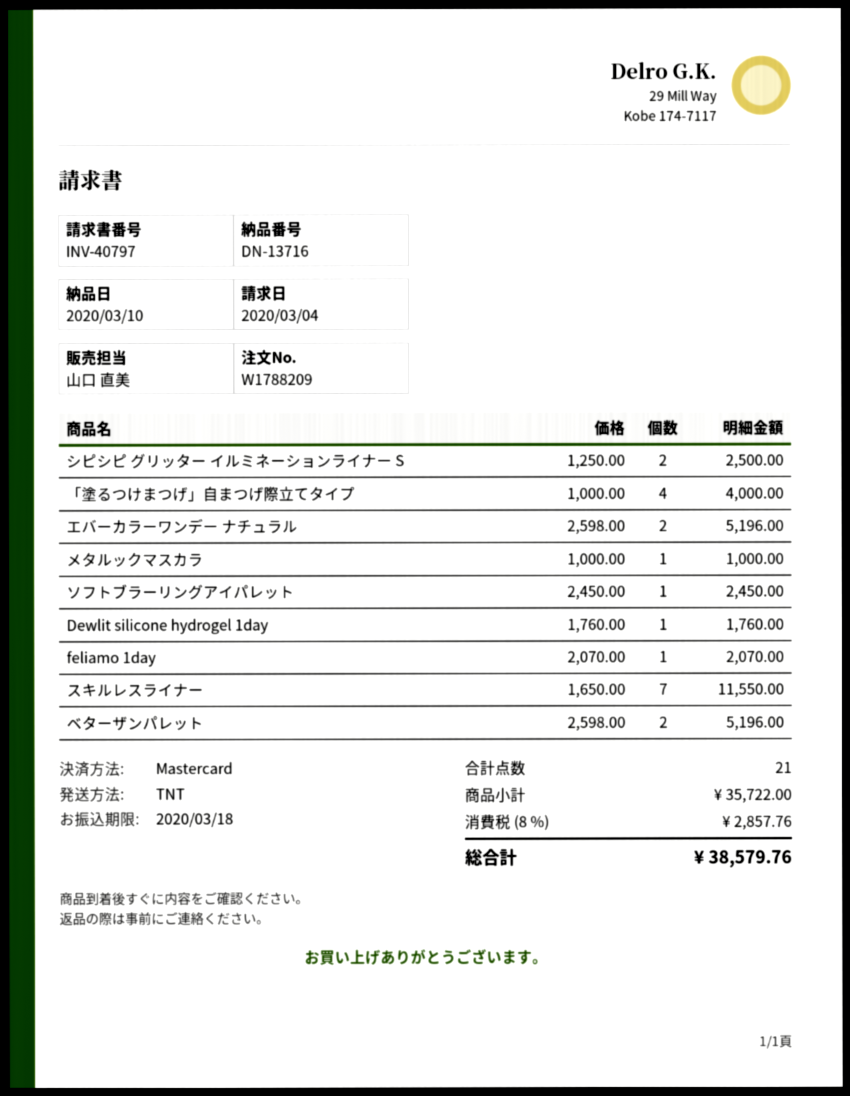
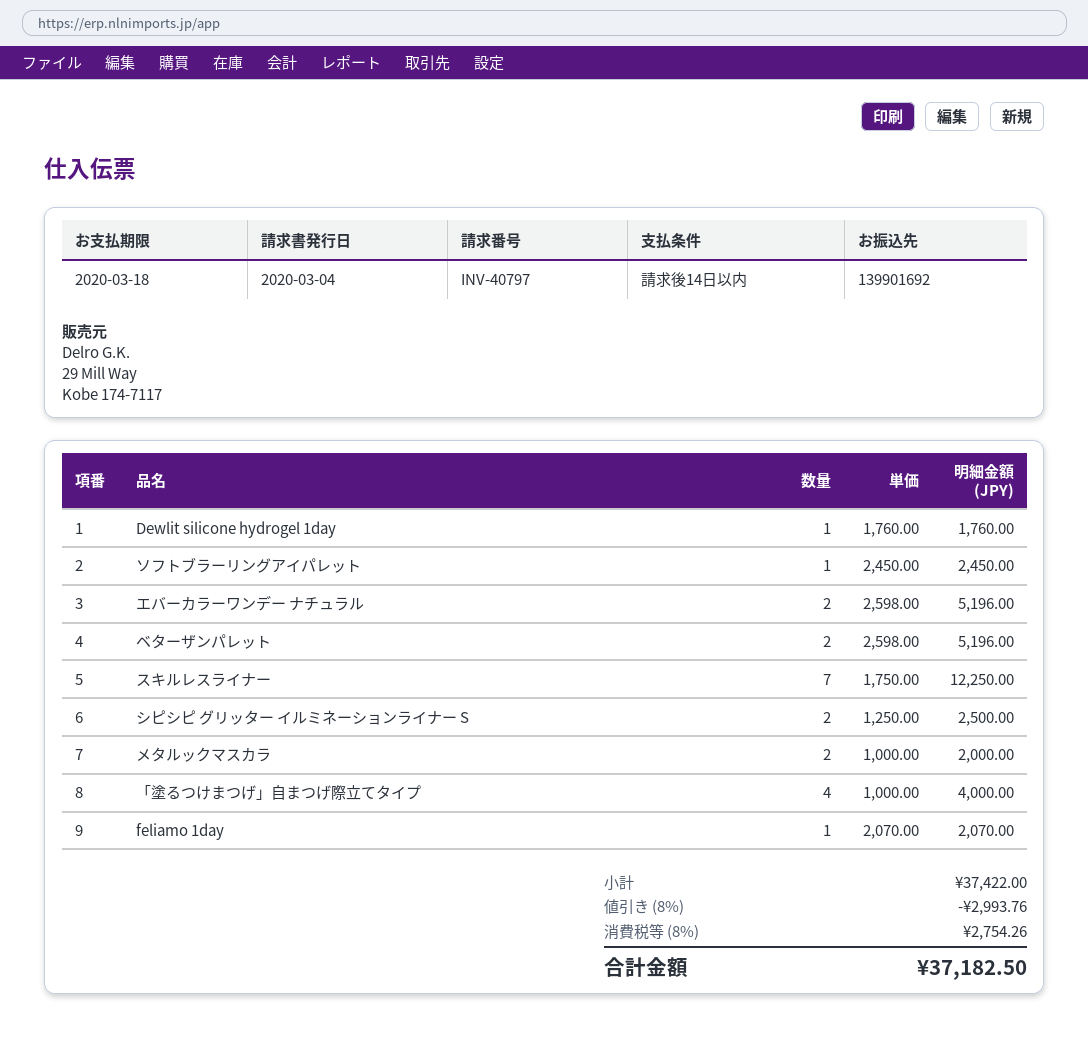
メタルックマスカラ: 1 x 1000.00 = 1000.00 -> 2 x 1000.00 = 2000.00
スキルレスライナー: 7 x 1650.00 = 11550.00 -> 7 x 1750.00 = 12250.00
subtotal: 35722.00 -> 37422.00
discount: none -> 8% = 2993.76
tax: 8% = 2857.76 -> 8% = 2754.26
total: 38579.76 -> 37182.50

